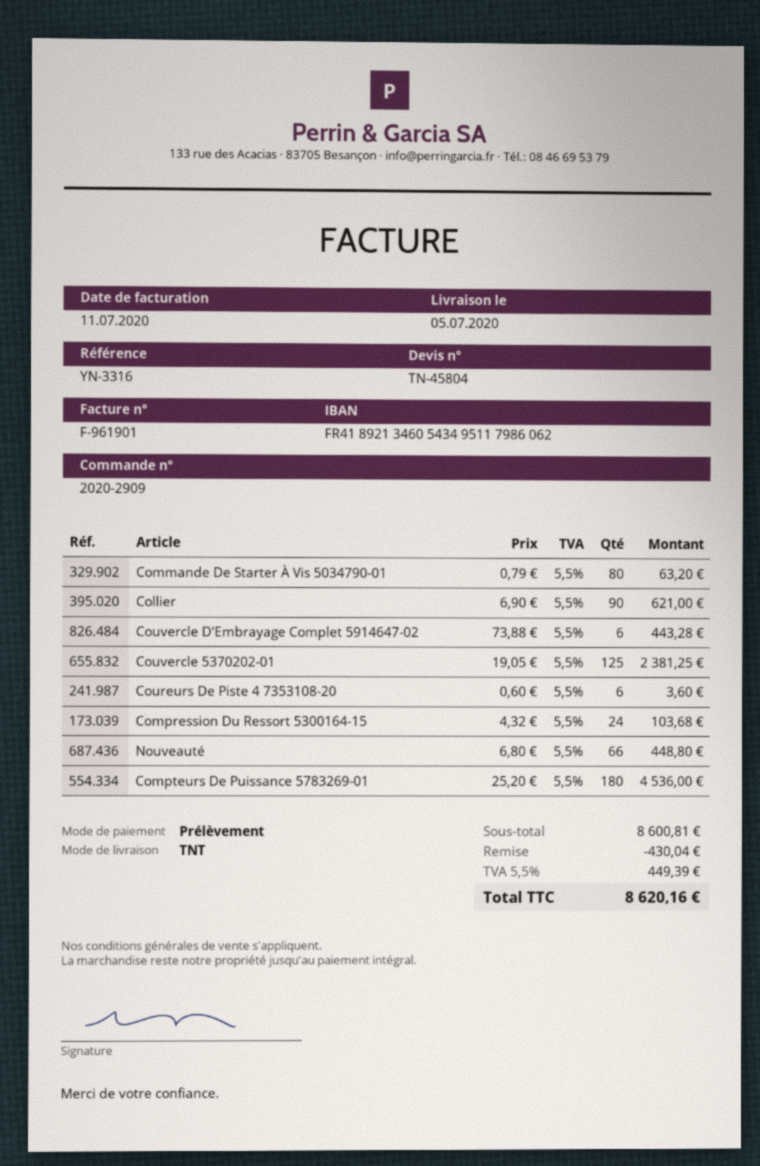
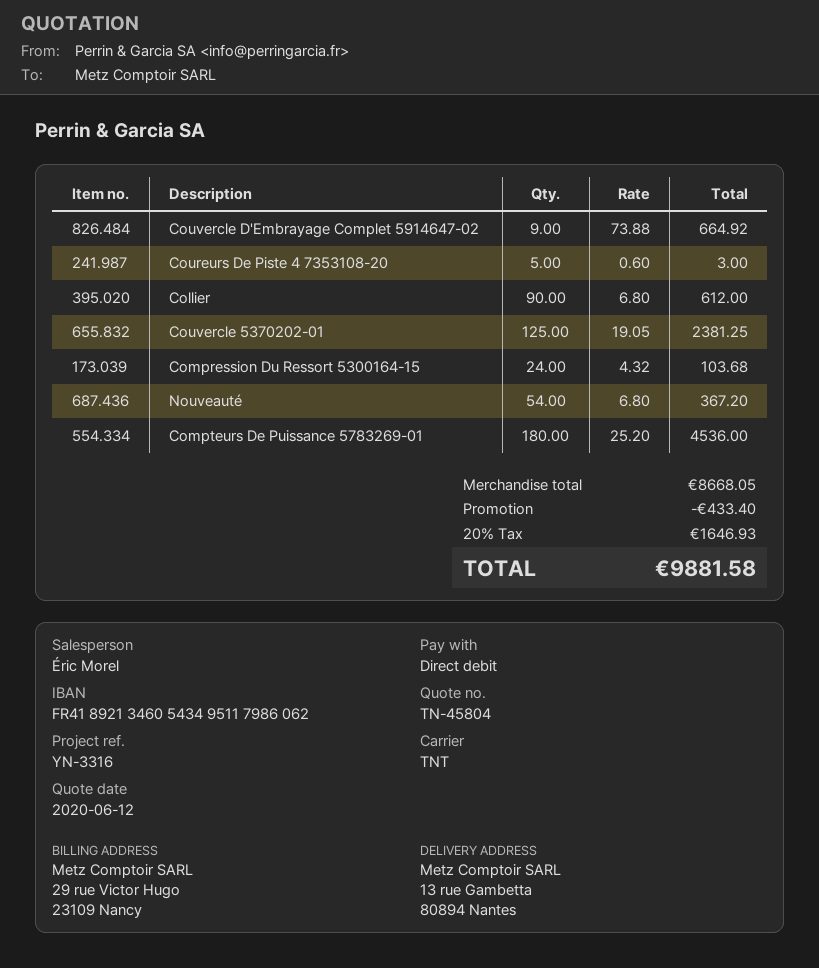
Commande De Starter À Vis 5034790-01: 80 x 0.79 = 63.20 -> none
Collier: 90 x 6.90 = 621.00 -> 90 x 6.80 = 612.00
Couvercle D'Embrayage Complet 5914647-02: 6 x 73.88 = 443.28 -> 9 x 73.88 = 664.92
Coureurs De Piste 4 7353108-20: 6 x 0.60 = 3.60 -> 5 x 0.60 = 3.00
Nouveauté: 66 x 6.80 = 448.80 -> 54 x 6.80 = 367.20
subtotal: 8600.81 -> 8668.05
discount: 430.04 -> 433.40
tax: 5.5% = 449.39 -> 20% = 1646.93
total: 8620.16 -> 9881.58

